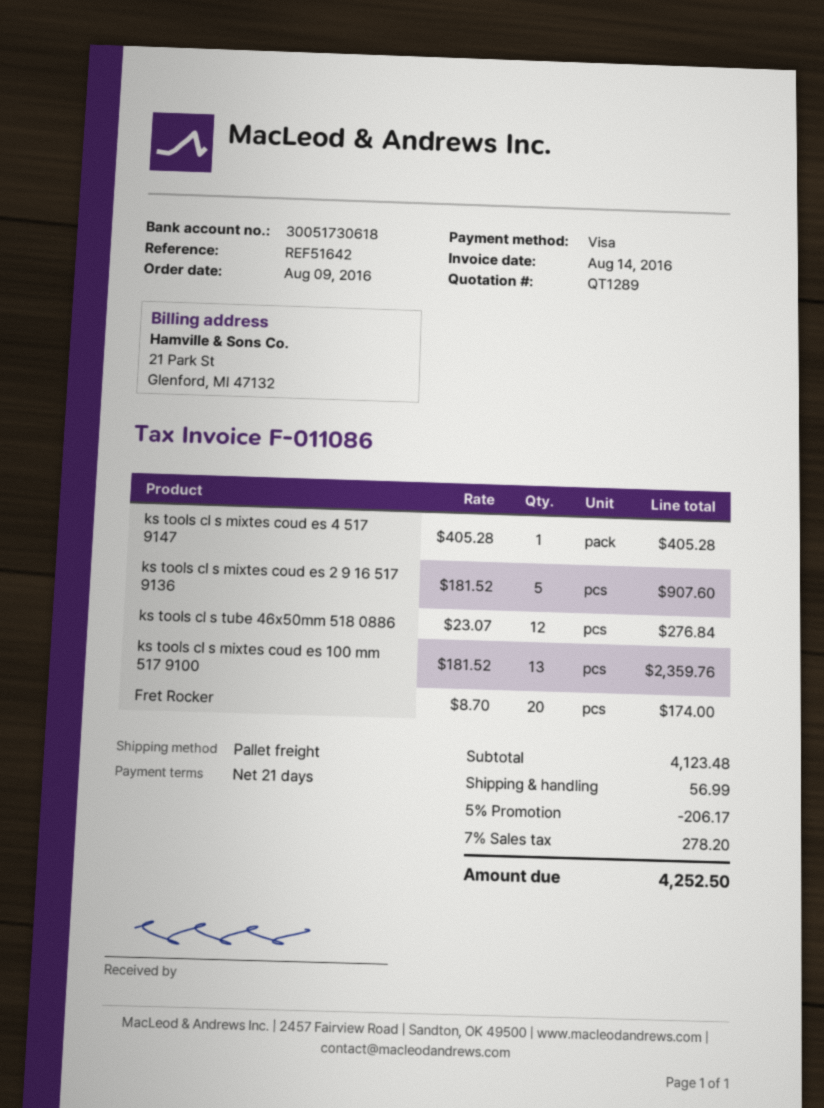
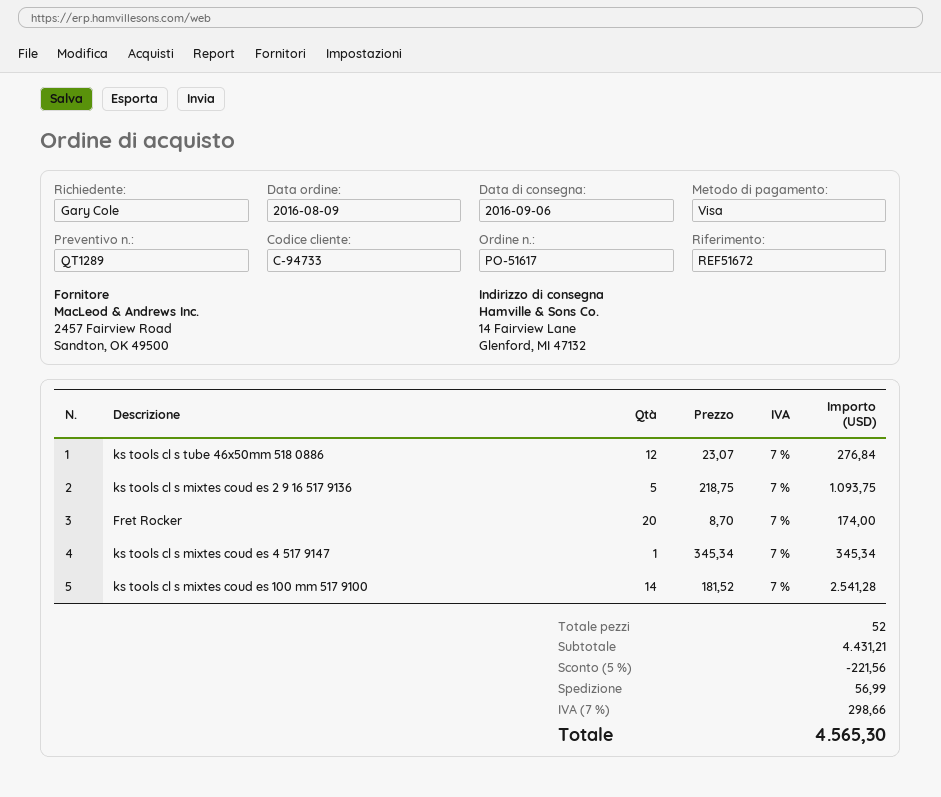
reference: REF51642 -> REF51672
ks tools cl s mixtes coud es 4 517 9147: 1 x 405.28 = 405.28 -> 1 x 345.34 = 345.34
ks tools cl s mixtes coud es 2 9 16 517 9136: 5 x 181.52 = 907.60 -> 5 x 218.75 = 1093.75
ks tools cl s mixtes coud es 100 mm 517 9100: 13 x 181.52 = 2359.76 -> 14 x 181.52 = 2541.28
subtotal: 4123.48 -> 4431.21
discount: 5% = 206.17 -> 5% = 221.56
tax: 7% = 278.20 -> 7% = 298.66
total: 4252.50 -> 4565.30

